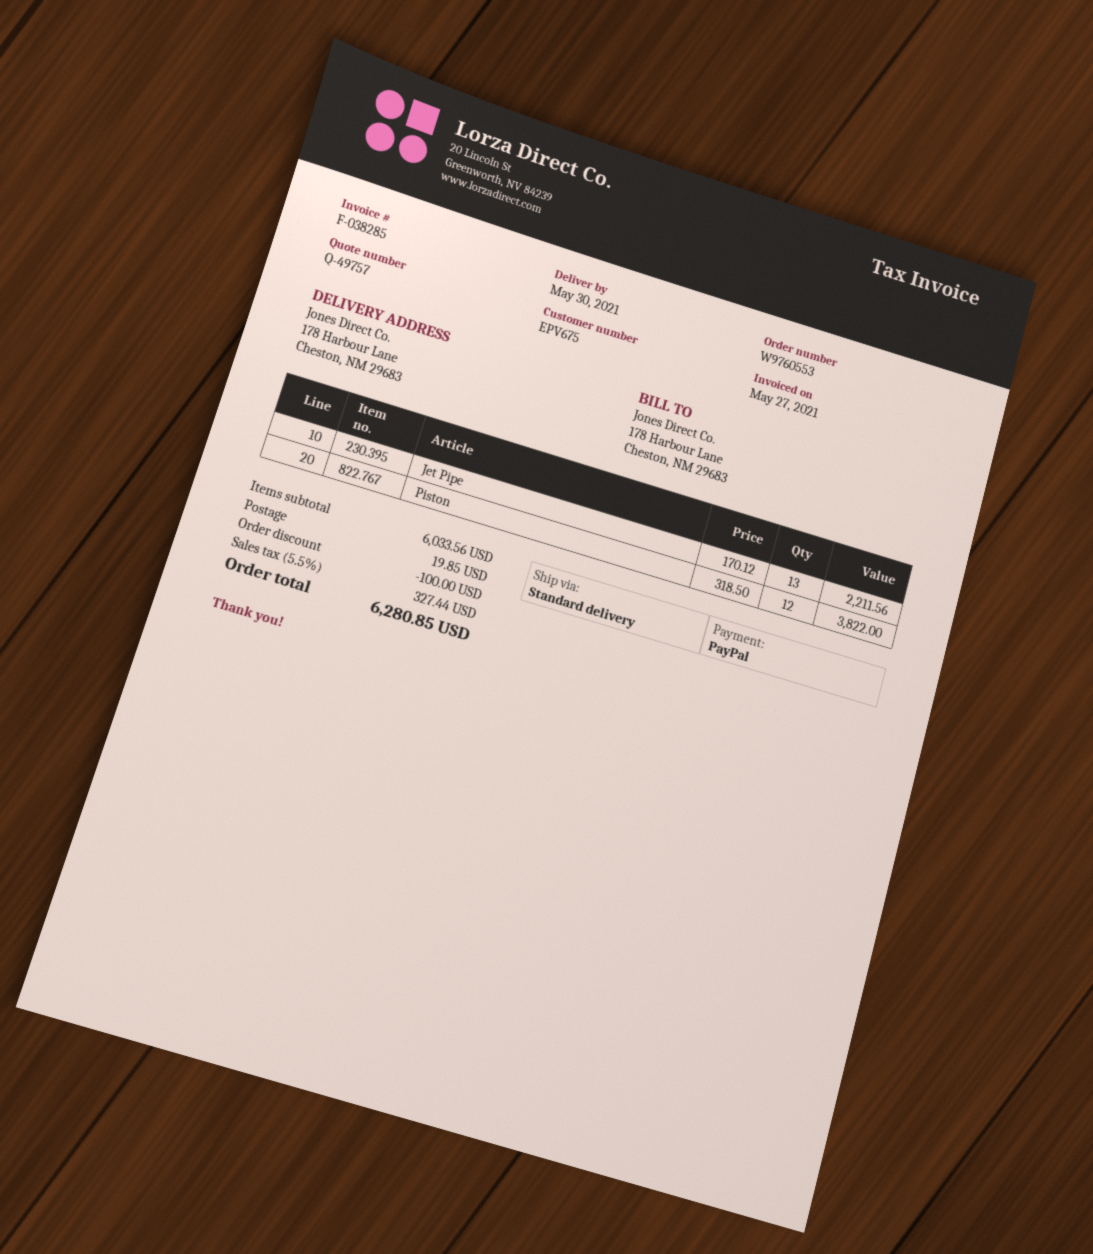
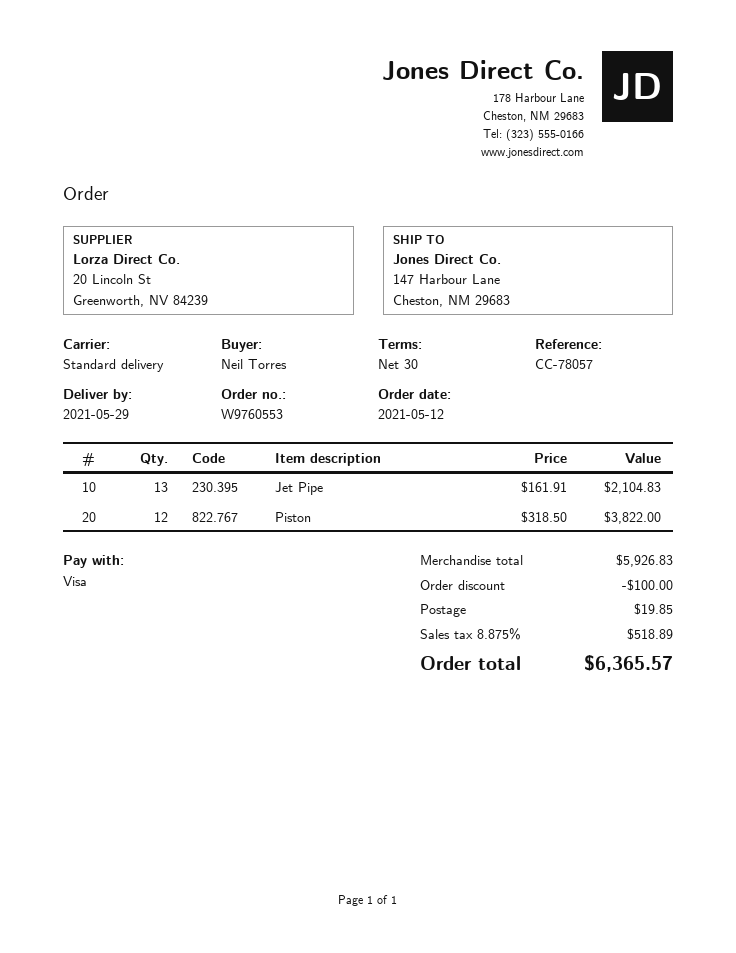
delivery date: 2021-05-30 -> 2021-05-29
payment method: PayPal -> Visa
ship to: 178 Harbour Lane, Cheston, NM 29683 -> 147 Harbour Lane, Cheston, NM 29683
Jet Pipe: 13 x 170.12 = 2211.56 -> 13 x 161.91 = 2104.83
subtotal: 6033.56 -> 5926.83
tax: 5.5% = 327.44 -> 8.875% = 518.89
total: 6280.85 -> 6365.57

